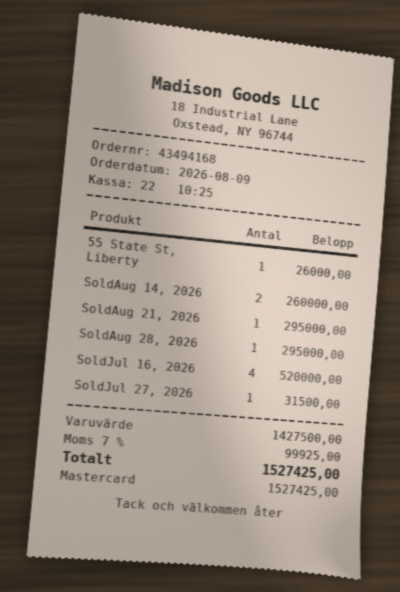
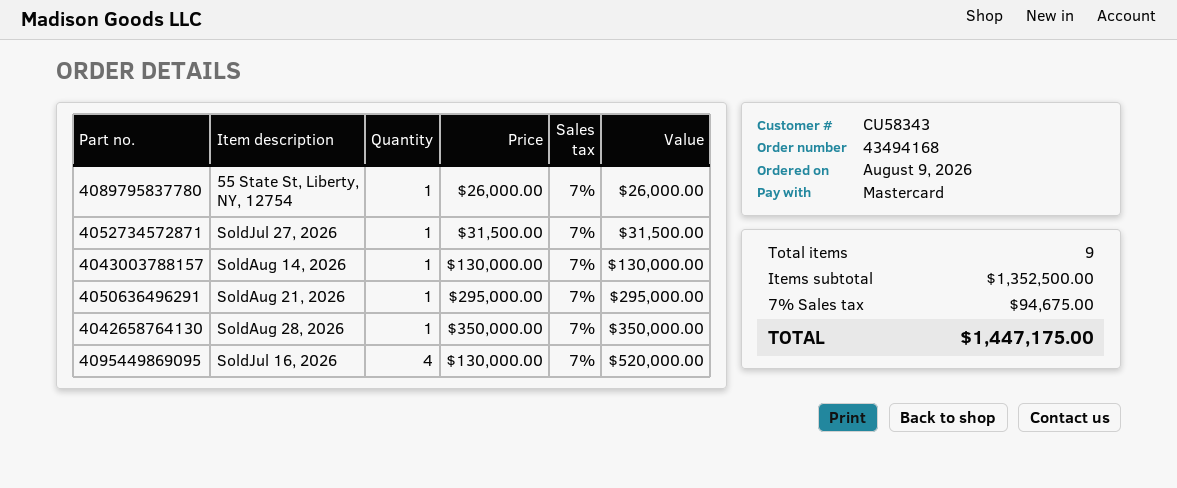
SoldAug 14, 2026: 2 for 260000.00 -> 1 for 130000.00
SoldAug 28, 2026: 1 for 295000.00 -> 1 for 350000.00
subtotal: 1427500.00 -> 1352500.00
tax: 7% = 99925.00 -> 7% = 94675.00
total: 1527425.00 -> 1447175.00

